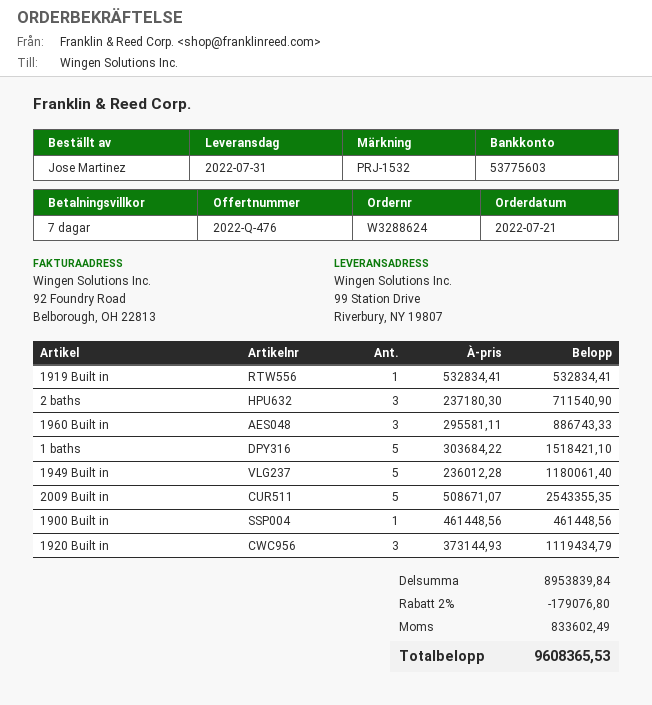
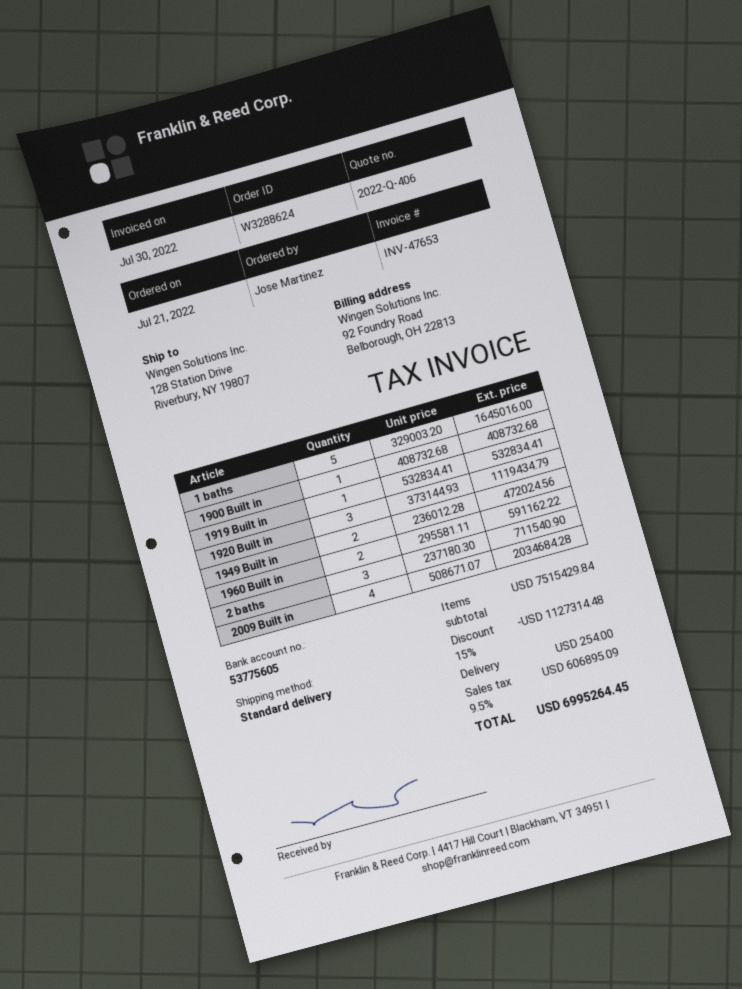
quote number: 2022-Q-476 -> 2022-Q-406
bank account: 53775603 -> 53775605
ship to: 99 Station Drive, Riverbury, NY 19807 -> 128 Station Drive, Riverbury, NY 19807
1960 Built in: 3 x 295581.11 = 886743.33 -> 2 x 295581.11 = 591162.22
1 baths: 5 x 303684.22 = 1518421.10 -> 5 x 329003.20 = 1645016.00
1949 Built in: 5 x 236012.28 = 1180061.40 -> 2 x 236012.28 = 472024.56
2009 Built in: 5 x 508671.07 = 2543355.35 -> 4 x 508671.07 = 2034684.28
1900 Built in: 1 x 461448.56 = 461448.56 -> 1 x 408732.68 = 408732.68
subtotal: 8953839.84 -> 7515429.84
discount: 2% = 179076.80 -> 15% = 1127314.48
shipping: none -> 254.00
tax: 833602.49 -> 606895.09
total: 9608365.53 -> 6995264.45

